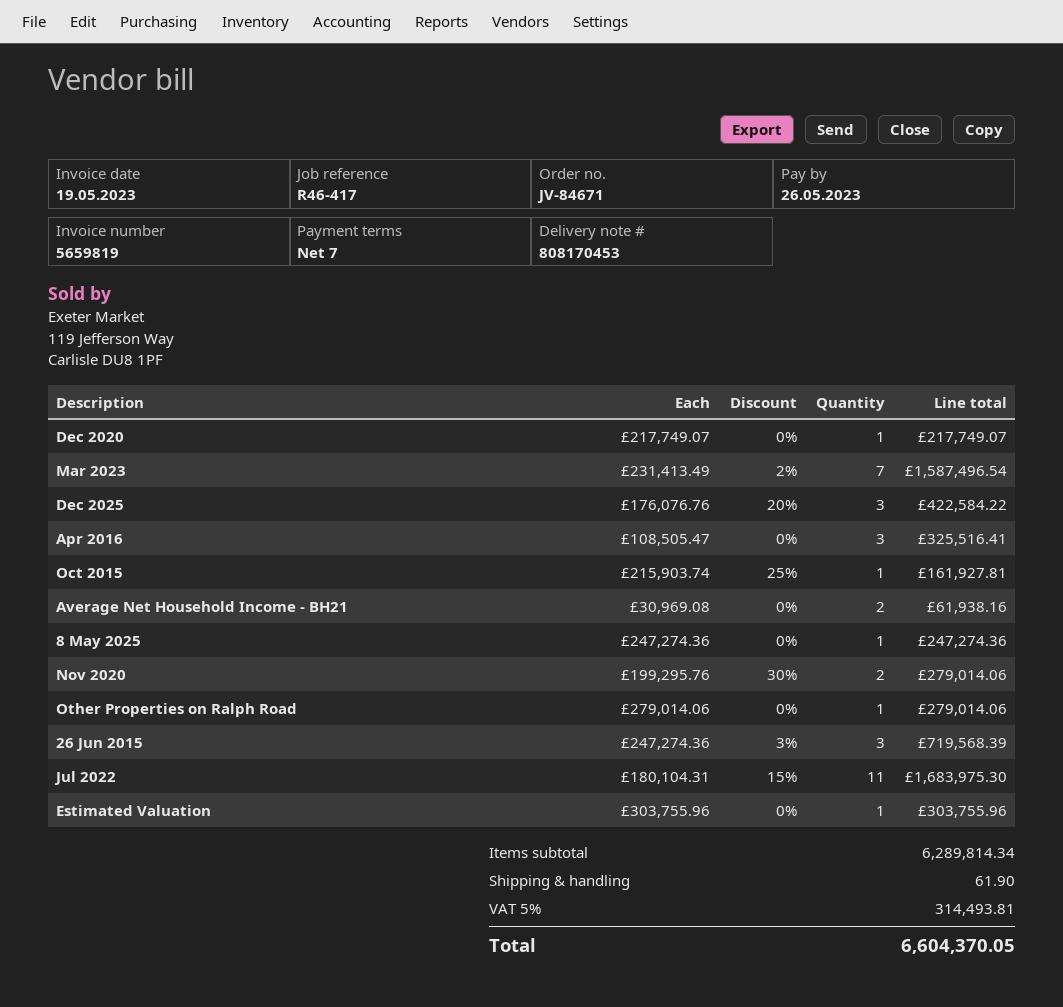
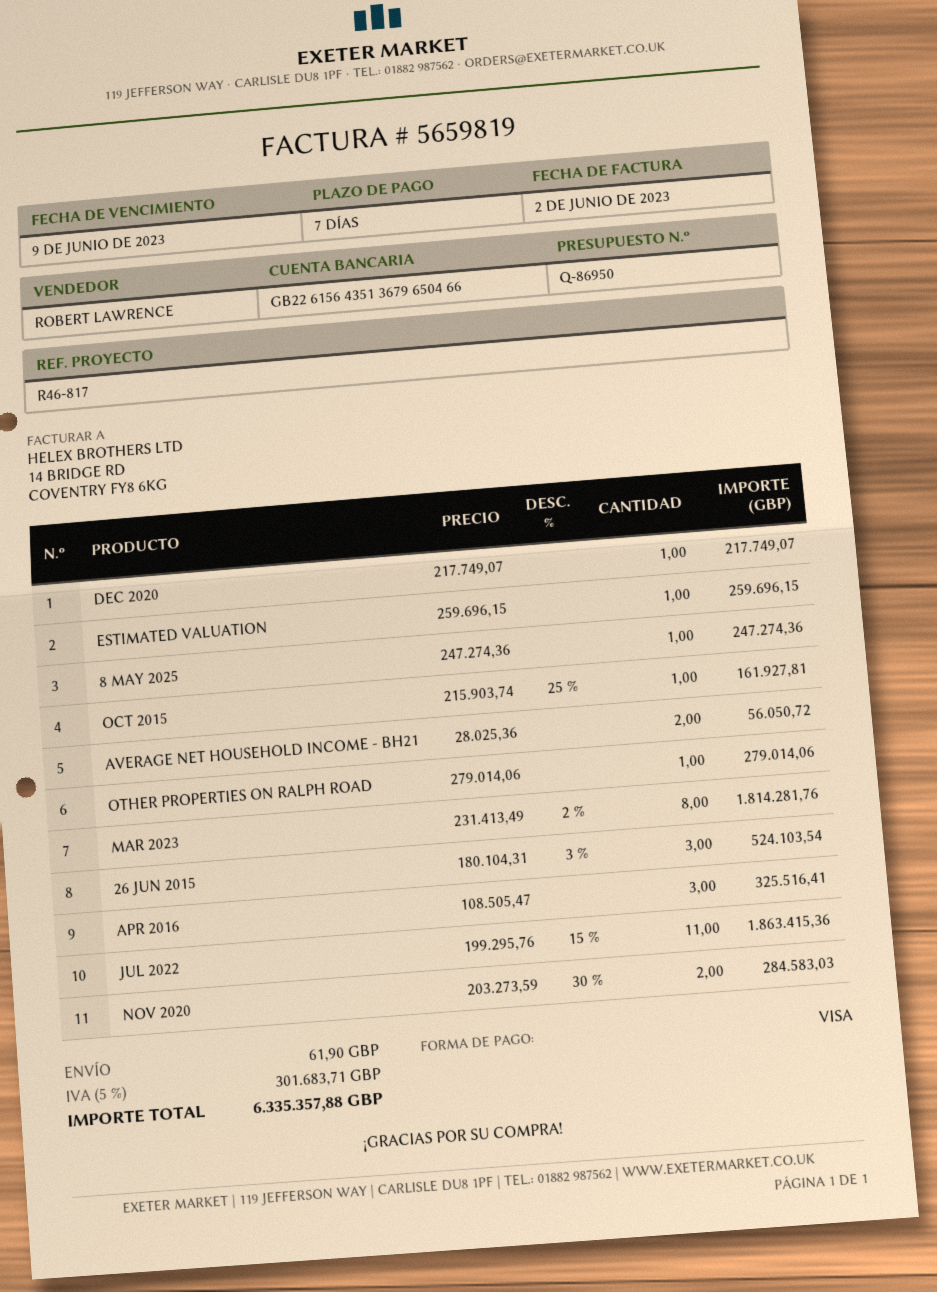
invoice date: 2023-05-19 -> 2023-06-02
due date: 2023-05-26 -> 2023-06-09
reference: R46-417 -> R46-817
Mar 2023: 7 x 231413.49 - 2% = 1587496.54 -> 8 x 231413.49 - 2% = 1814281.76
Dec 2025: 3 x 176076.76 - 20% = 422584.22 -> none
Average Net Household Income - BH21: 2 x 30969.08 = 61938.16 -> 2 x 28025.36 = 56050.72
Nov 2020: 2 x 199295.76 - 30% = 279014.06 -> 2 x 203273.59 - 30% = 284583.03
26 Jun 2015: 3 x 247274.36 - 3% = 719568.39 -> 3 x 180104.31 - 3% = 524103.54
Jul 2022: 11 x 180104.31 - 15% = 1683975.30 -> 11 x 199295.76 - 15% = 1863415.36
Estimated Valuation: 1 x 303755.96 = 303755.96 -> 1 x 259696.15 = 259696.15
tax: 5% = 314493.81 -> 5% = 301683.71
total: 6604370.05 -> 6335357.88

